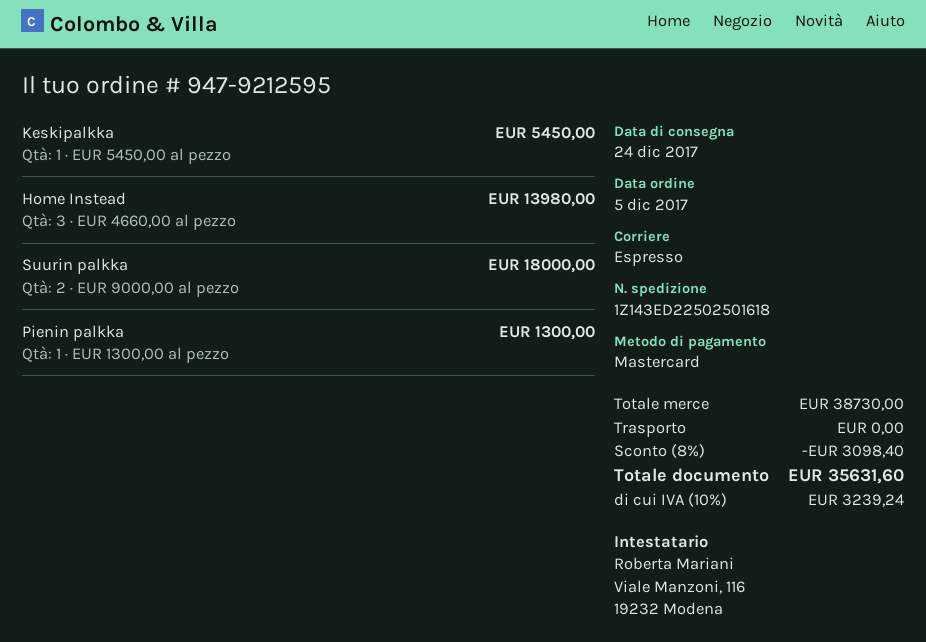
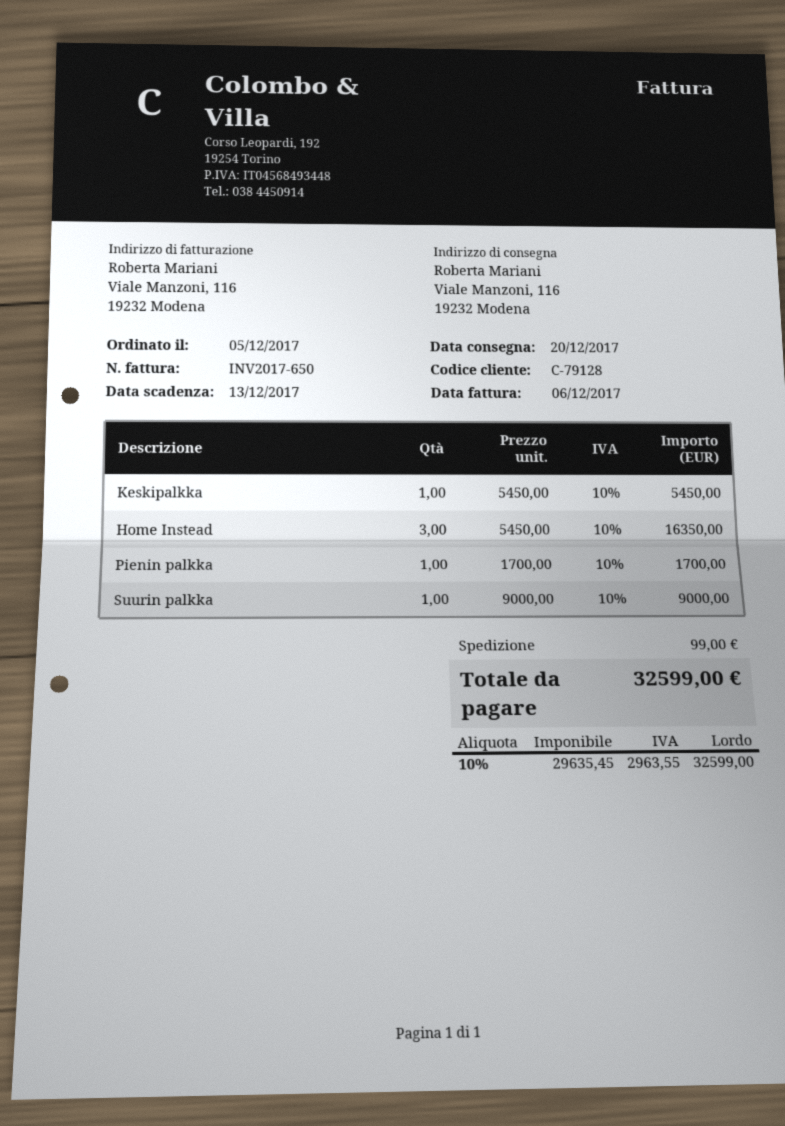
delivery date: 2017-12-24 -> 2017-12-20
Home Instead: 3 x 4660.00 = 13980.00 -> 3 x 5450.00 = 16350.00
Suurin palkka: 2 x 9000.00 = 18000.00 -> 1 x 9000.00 = 9000.00
Pienin palkka: 1 x 1300.00 = 1300.00 -> 1 x 1700.00 = 1700.00
discount: 8% = 3098.40 -> none
shipping: 0.00 -> 99.00
tax: 10% = 3239.24 -> 10% = 2963.55
total: 35631.60 -> 32599.00

